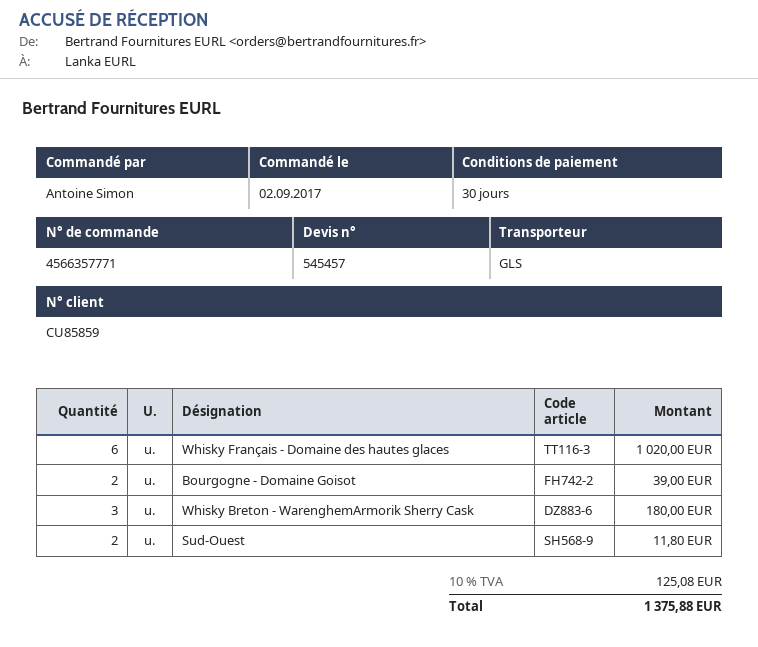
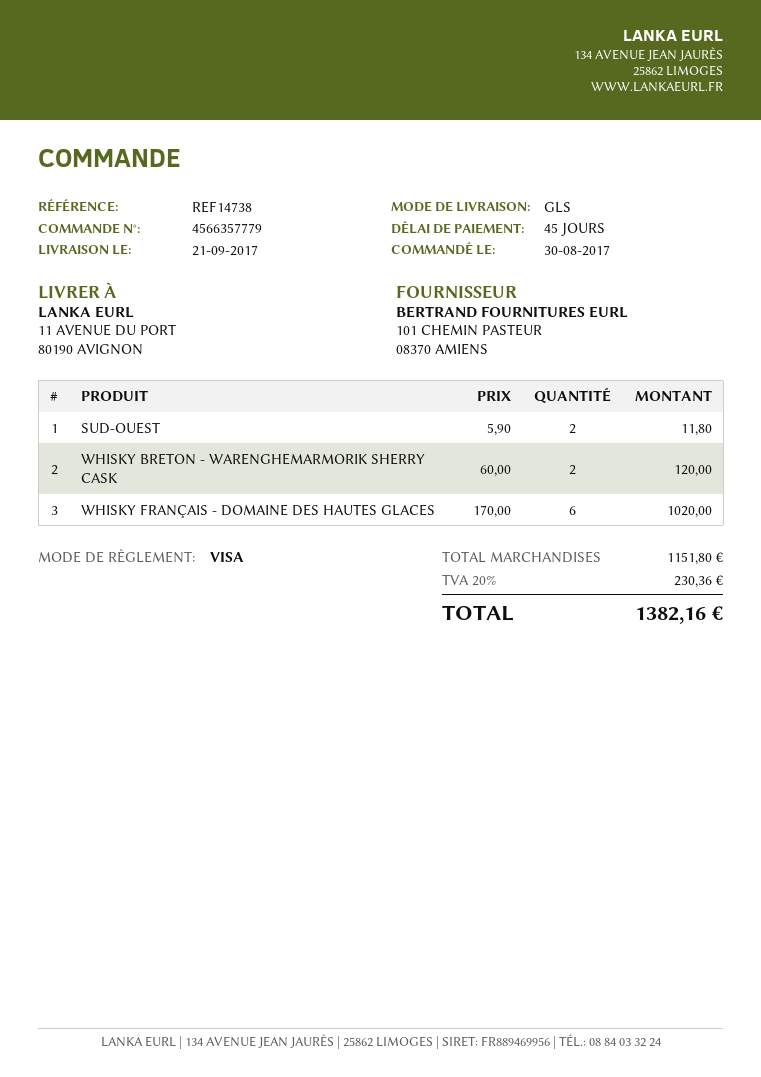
order number: 4566357771 -> 4566357779
order date: 2017-09-02 -> 2017-08-30
payment terms: 30 days -> 45 days
Bourgogne - Domaine Goisot: 2 for 39.00 -> none
Whisky Breton - WarenghemArmorik Sherry Cask: 3 for 180.00 -> 2 for 120.00
tax: 10% = 125.08 -> 20% = 230.36
total: 1375.88 -> 1382.16

